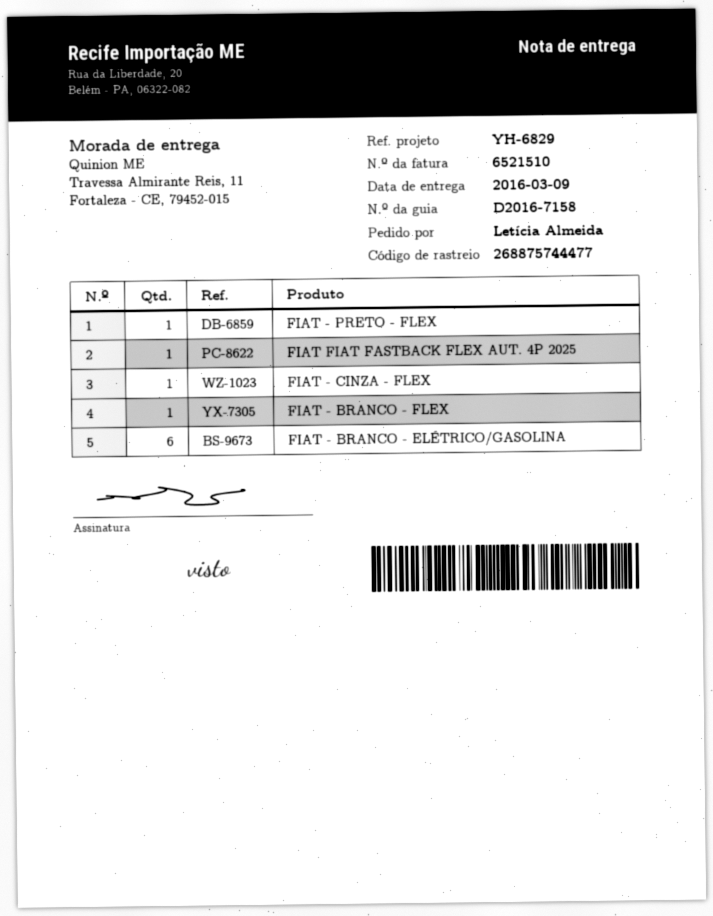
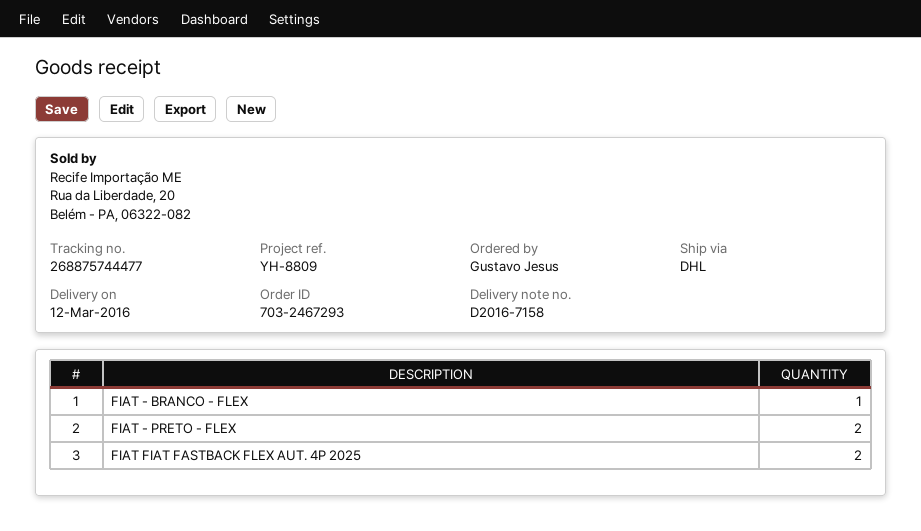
delivery date: 2016-03-09 -> 2016-03-12
reference: YH-6829 -> YH-8809
ordered by: Letícia Almeida -> Gustavo Jesus
FIAT - PRETO - FLEX: 1 -> 2
FIAT FIAT FASTBACK FLEX AUT. 4P 2025: 1 -> 2
FIAT - CINZA - FLEX: 1 -> none
FIAT - BRANCO - ELÉTRICO/GASOLINA: 6 -> none

